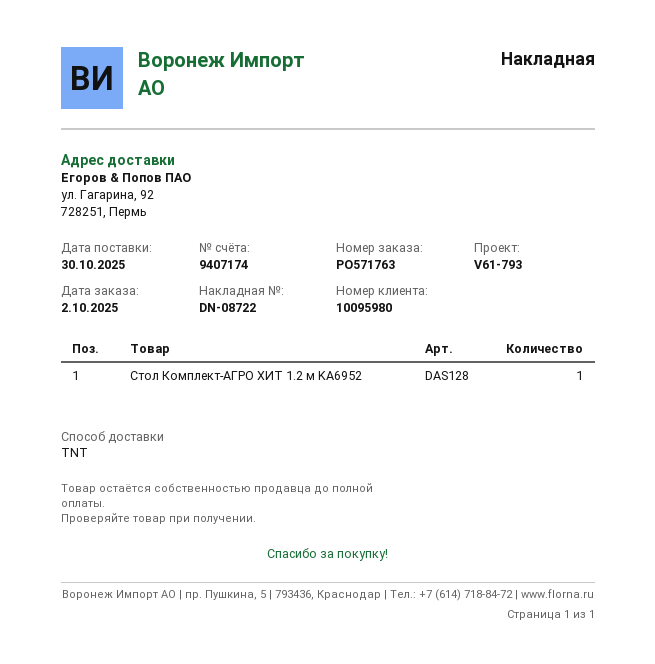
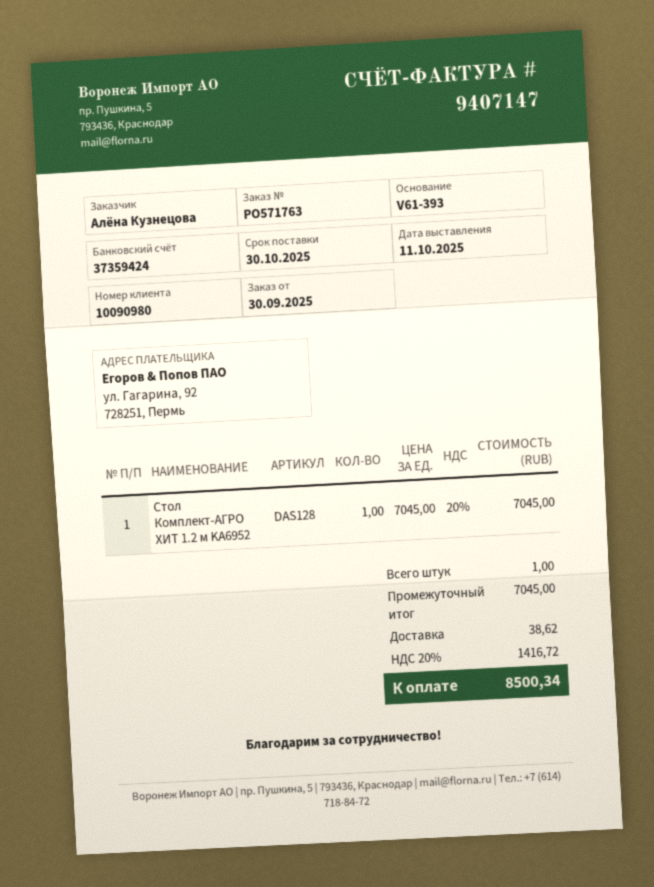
order date: 2025-10-02 -> 2025-09-30
invoice number: 9407174 -> 9407147
customer number: 10095980 -> 10090980
reference: V61-793 -> V61-393

